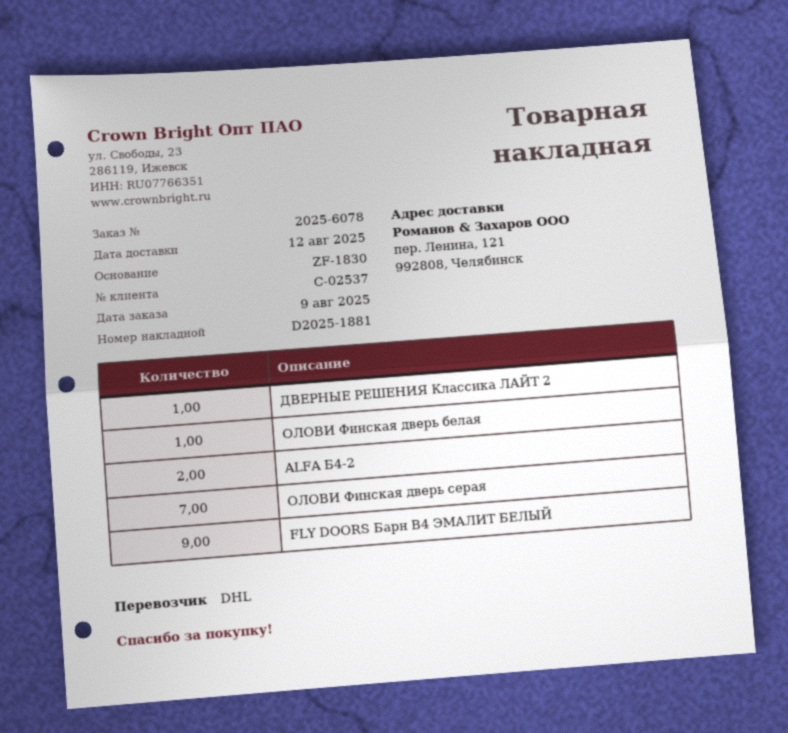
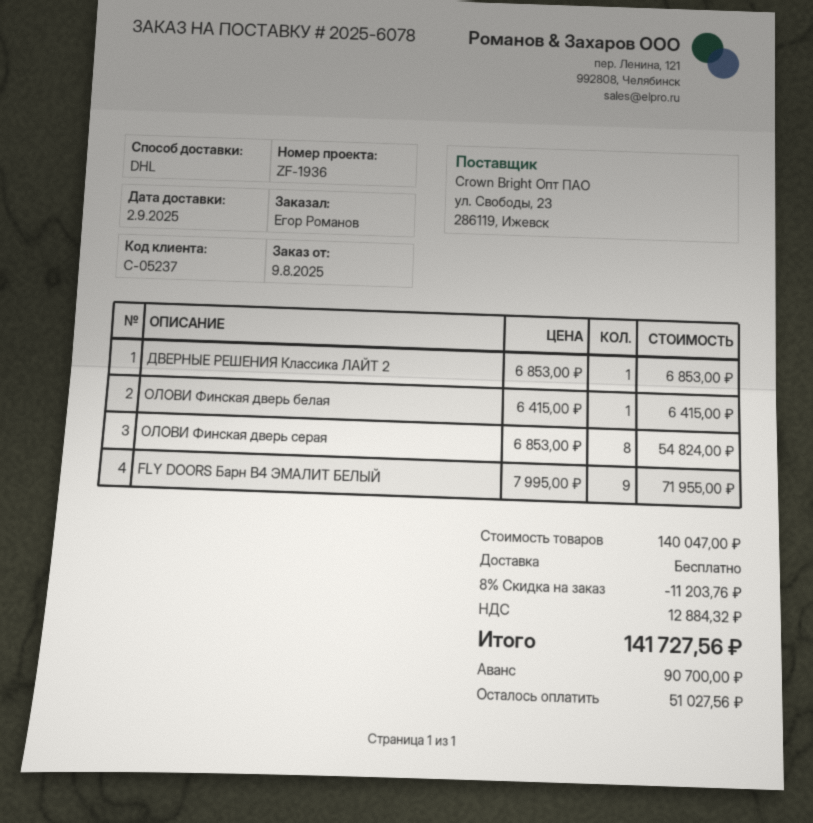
delivery date: 2025-08-12 -> 2025-09-02
customer number: C-02537 -> C-05237
reference: ZF-1830 -> ZF-1936
ALFA Б4-2: 2 -> none
ОЛОВИ Финская дверь серая: 7 -> 8

